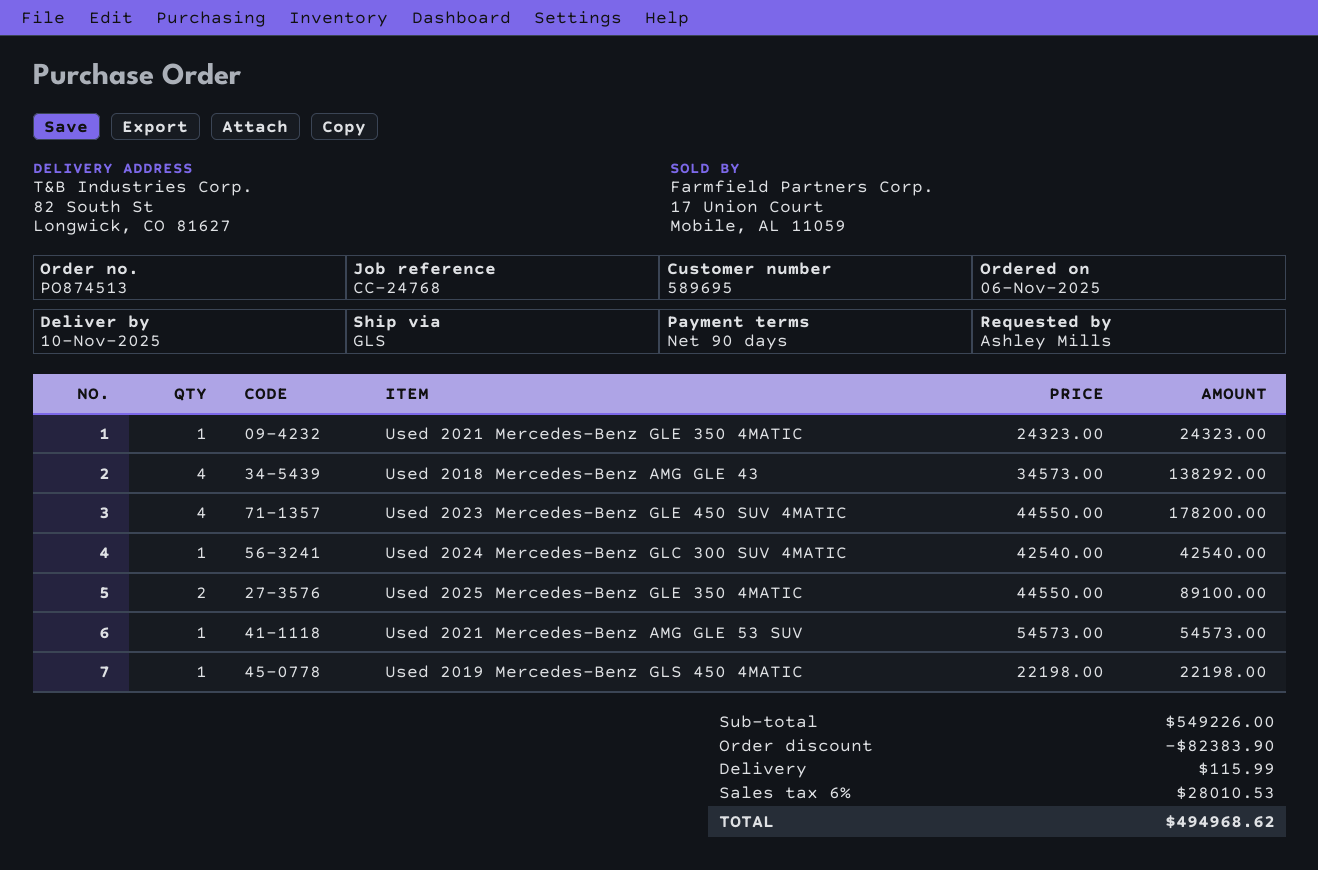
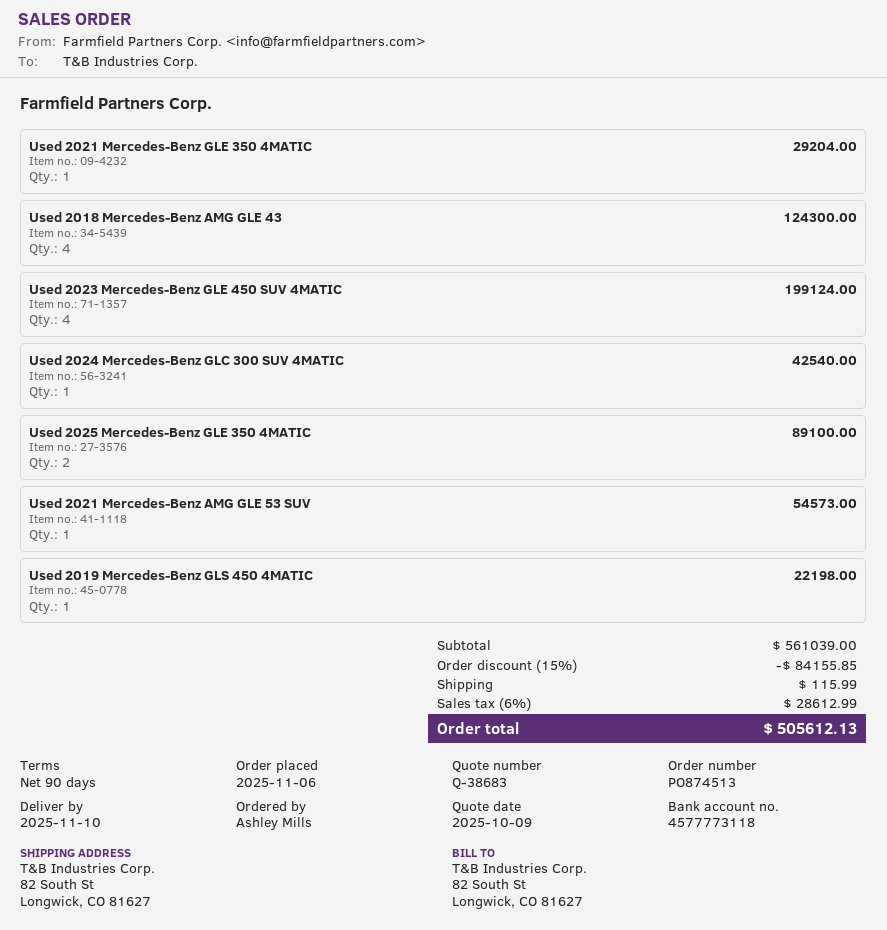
Used 2021 Mercedes-Benz GLE 350 4MATIC: 1 for 24323.00 -> 1 for 29204.00
Used 2018 Mercedes-Benz AMG GLE 43: 4 for 138292.00 -> 4 for 124300.00
Used 2023 Mercedes-Benz GLE 450 SUV 4MATIC: 4 for 178200.00 -> 4 for 199124.00
subtotal: 549226.00 -> 561039.00
discount: 82383.90 -> 84155.85
tax: 6% = 28010.53 -> 6% = 28612.99
total: 494968.62 -> 505612.13

